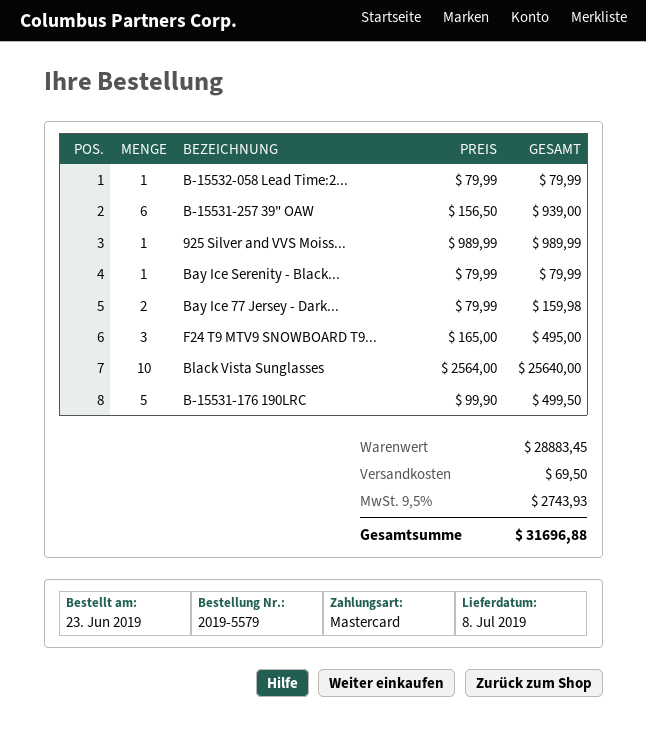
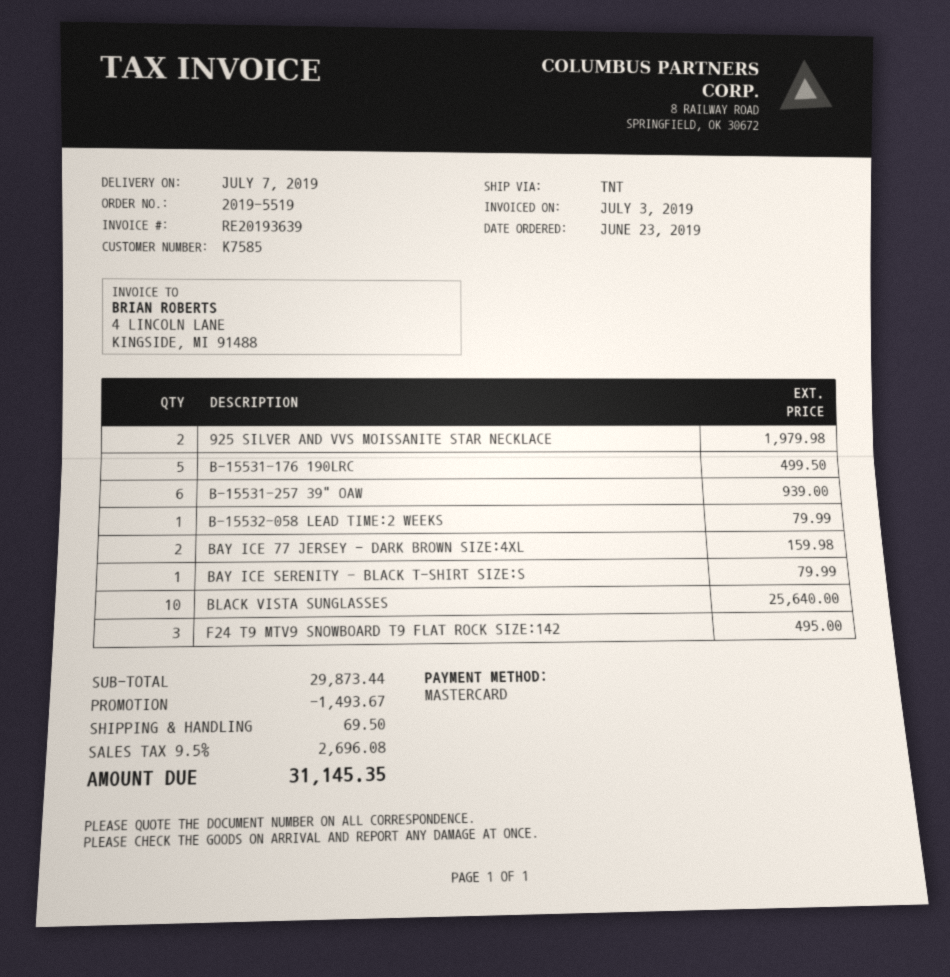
order number: 2019-5579 -> 2019-5519
delivery date: 2019-07-08 -> 2019-07-07
925 Silver and VVS Moiss...: 1 for 989.99 -> 2 for 1979.98
subtotal: 28883.45 -> 29873.44
discount: none -> 1493.67
tax: 9.5% = 2743.93 -> 9.5% = 2696.08
total: 31696.88 -> 31145.35

